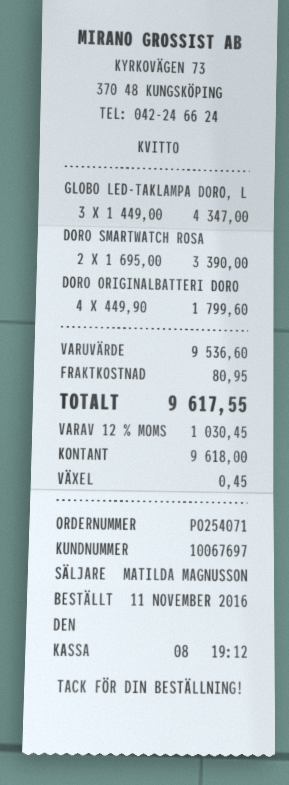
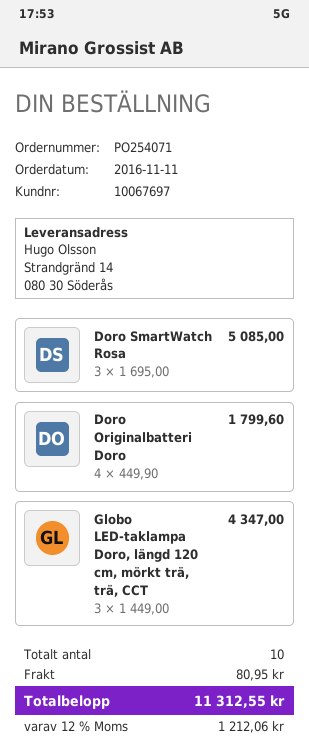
DORO SMARTWATCH ROSA: 2 x 1695.00 = 3390.00 -> 3 x 1695.00 = 5085.00
tax: 12% = 1030.45 -> 12% = 1212.06
total: 9617.55 -> 11312.55

